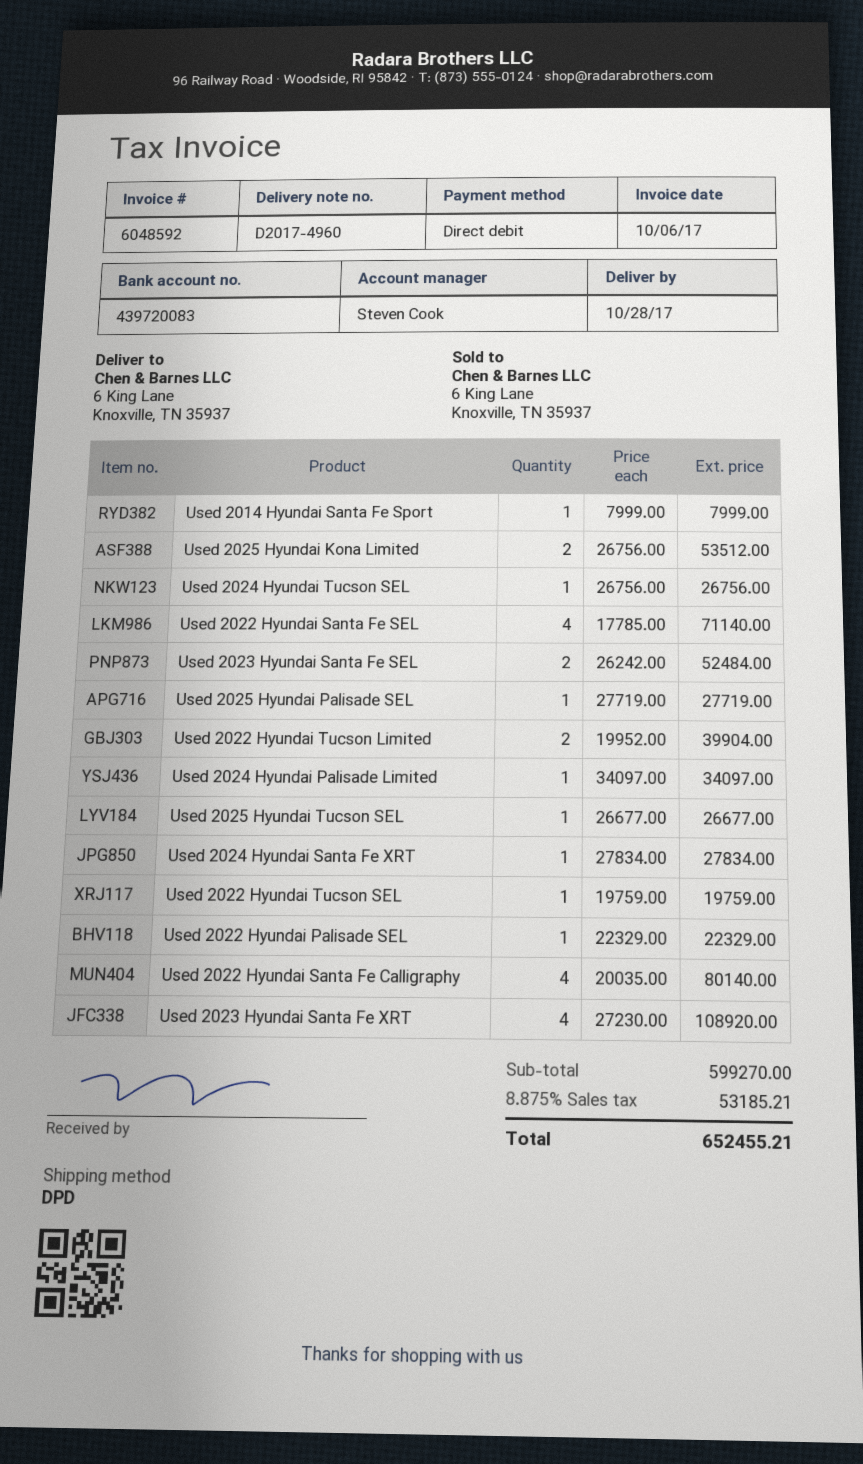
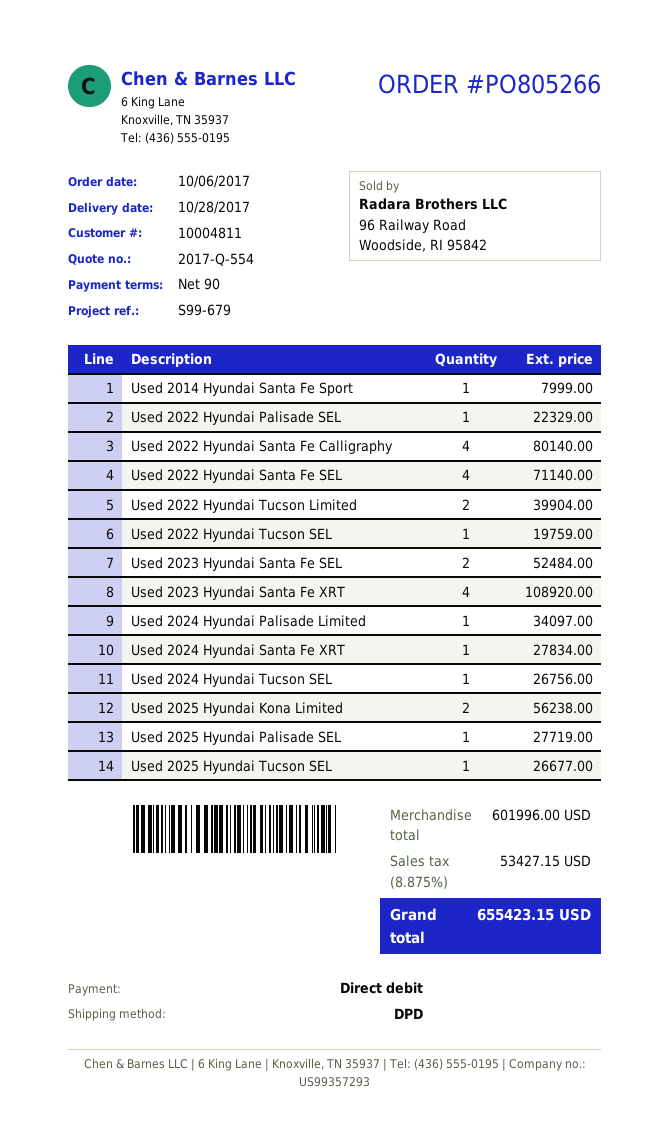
Used 2025 Hyundai Kona Limited: 2 for 53512.00 -> 2 for 56238.00
subtotal: 599270.00 -> 601996.00
tax: 8.875% = 53185.21 -> 8.875% = 53427.15
total: 652455.21 -> 655423.15

